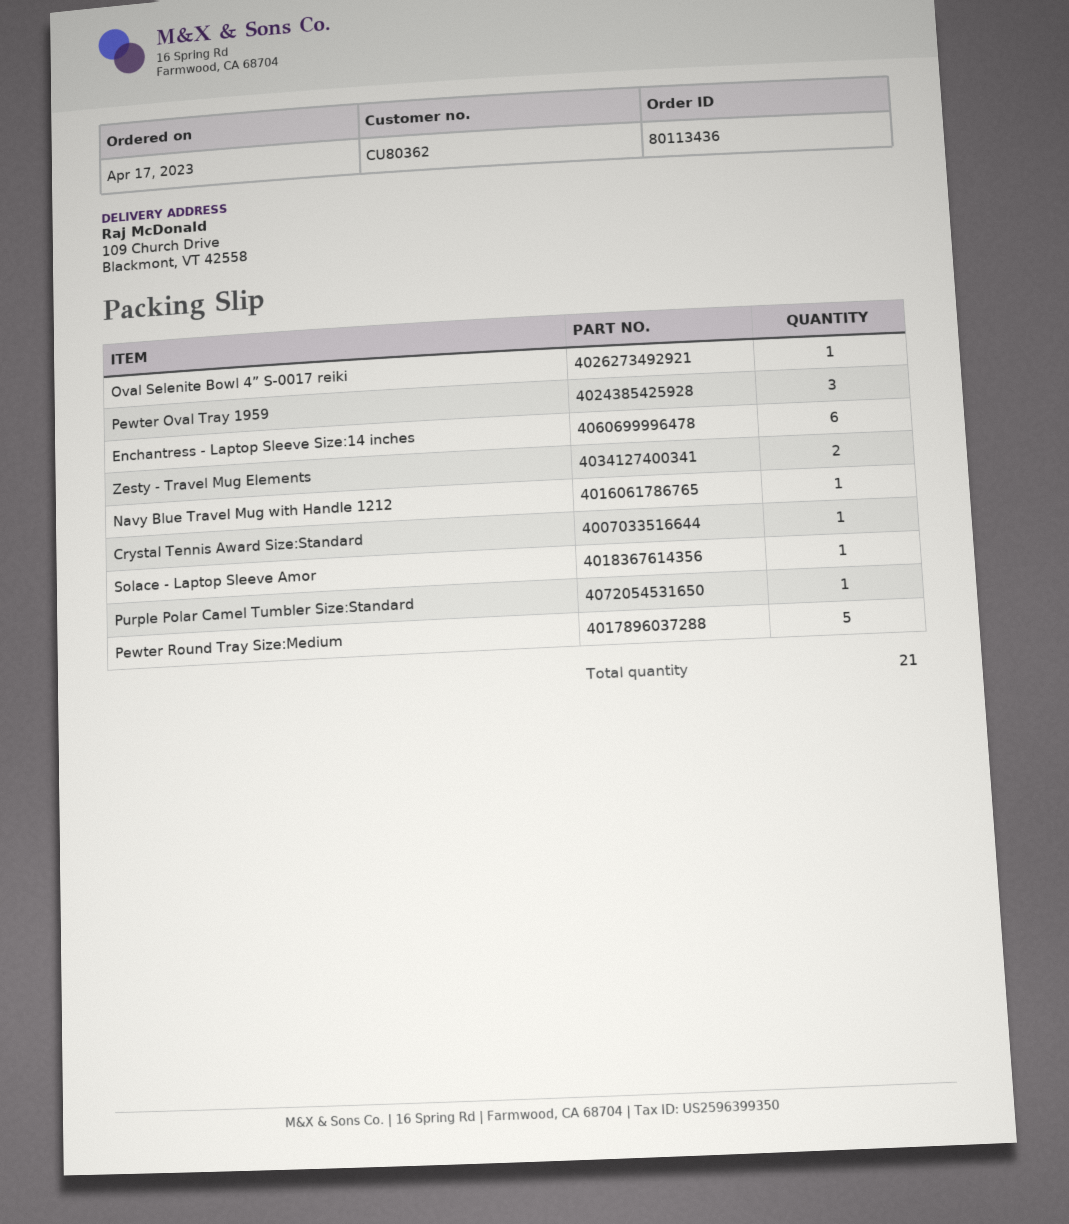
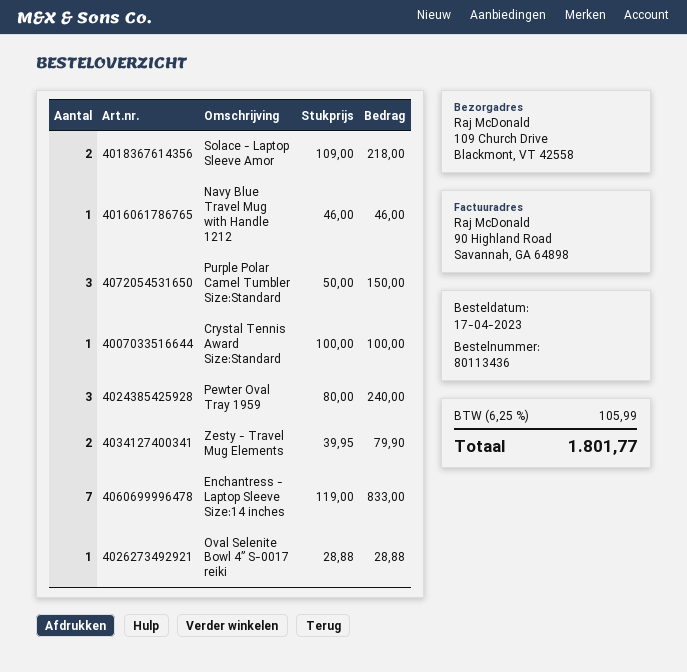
Enchantress - Laptop Sleeve Size:14 inches: 6 -> 7
Solace - Laptop Sleeve Amor: 1 -> 2
Purple Polar Camel Tumbler Size:Standard: 1 -> 3
Pewter Round Tray Size:Medium: 5 -> none

